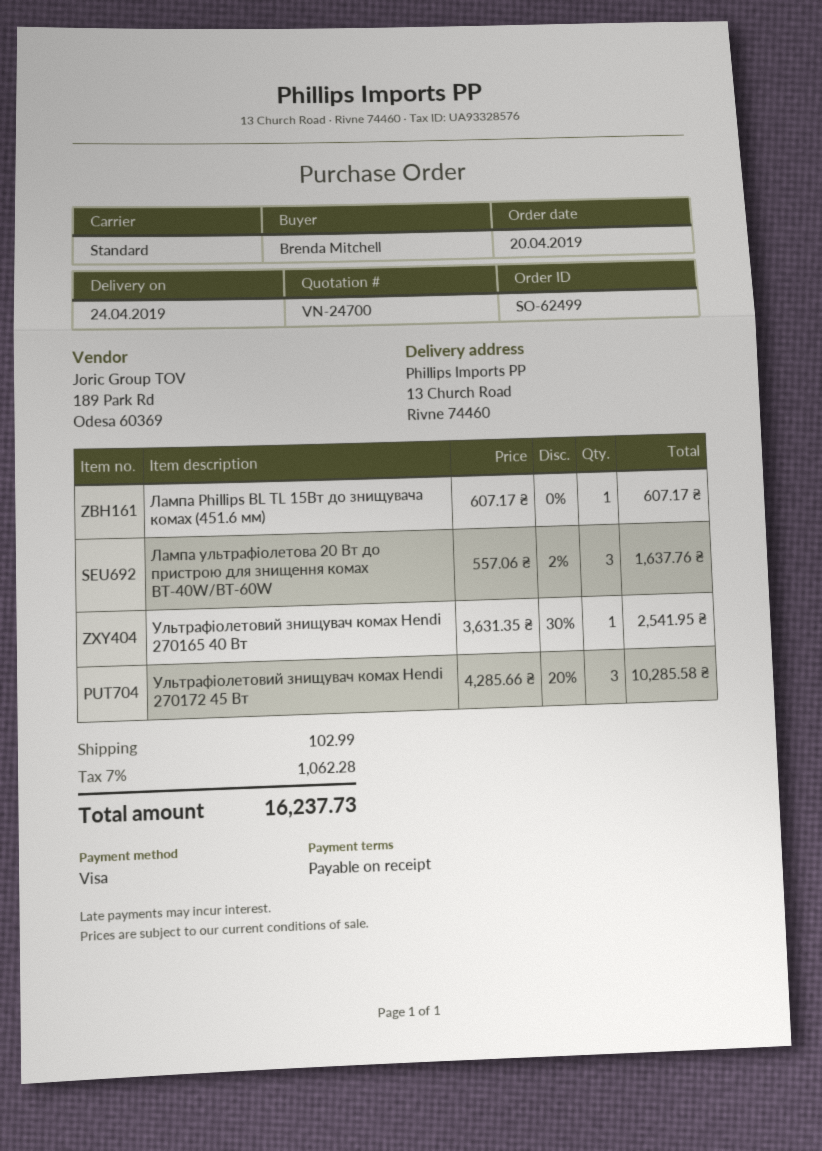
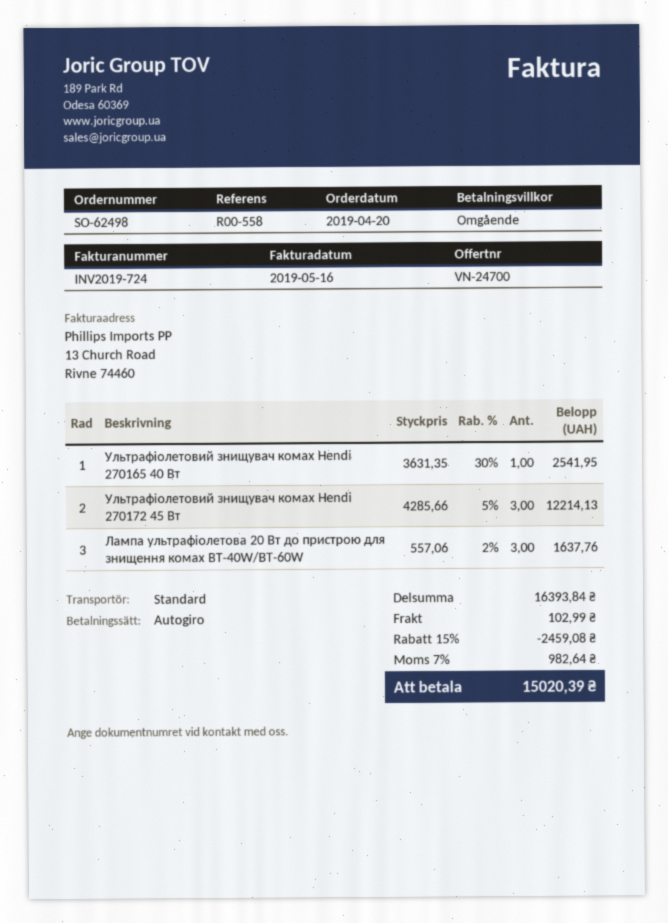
order number: SO-62499 -> SO-62498
payment method: Visa -> direct debit
Лампа Phillips BL TL 15Вт до знищувача комах (451.6 мм): 1 x 607.17 = 607.17 -> none
Ультрафіолетовий знищувач комах Hendi 270172 45 Вт: 3 x 4285.66 - 20% = 10285.58 -> 3 x 4285.66 - 5% = 12214.13
discount: none -> 15% = 2459.08
tax: 7% = 1062.28 -> 7% = 982.64
total: 16237.73 -> 15020.39

